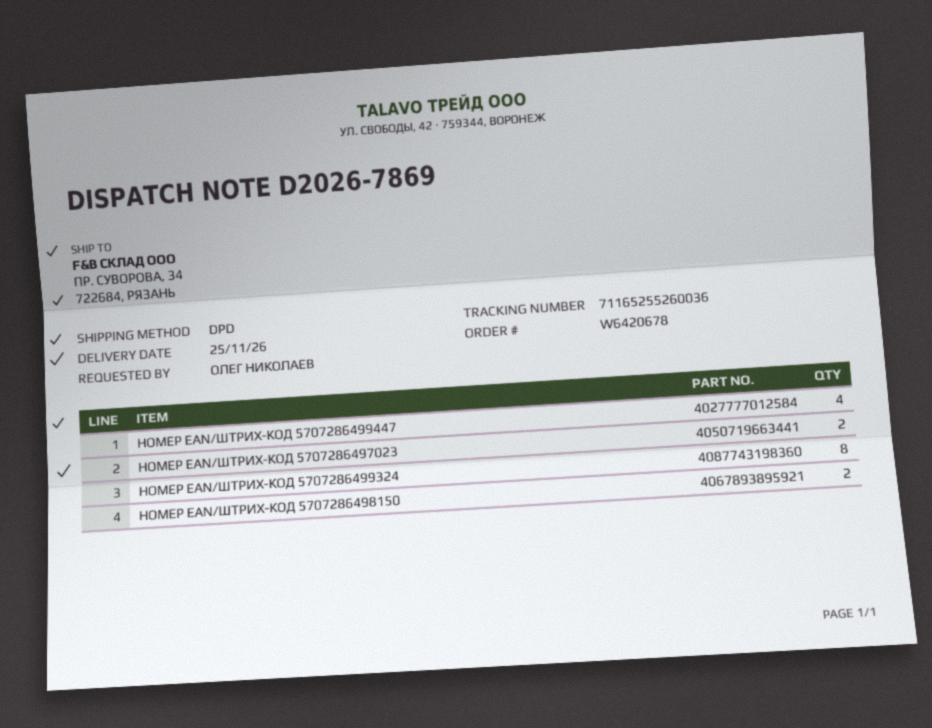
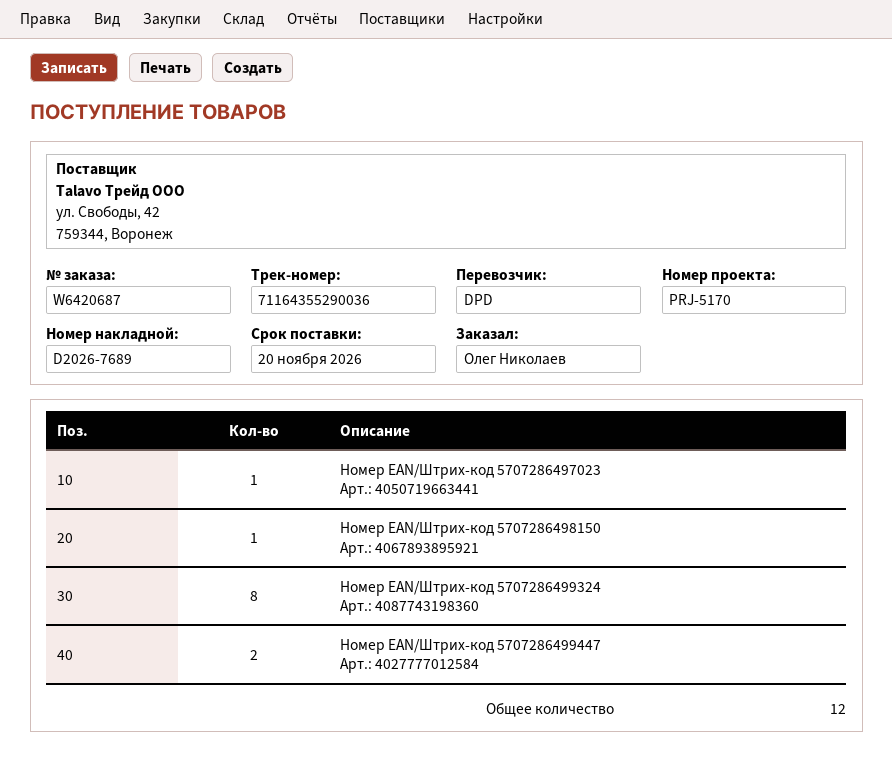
order number: W6420678 -> W6420687
delivery note number: D2026-7869 -> D2026-7689
delivery date: 2026-11-25 -> 2026-11-20
tracking number: 71165255260036 -> 71164355290036
НОМЕР EAN/ШТРИХ-КОД 5707286499447: 4 -> 2
НОМЕР EAN/ШТРИХ-КОД 5707286497023: 2 -> 1
НОМЕР EAN/ШТРИХ-КОД 5707286498150: 2 -> 1

